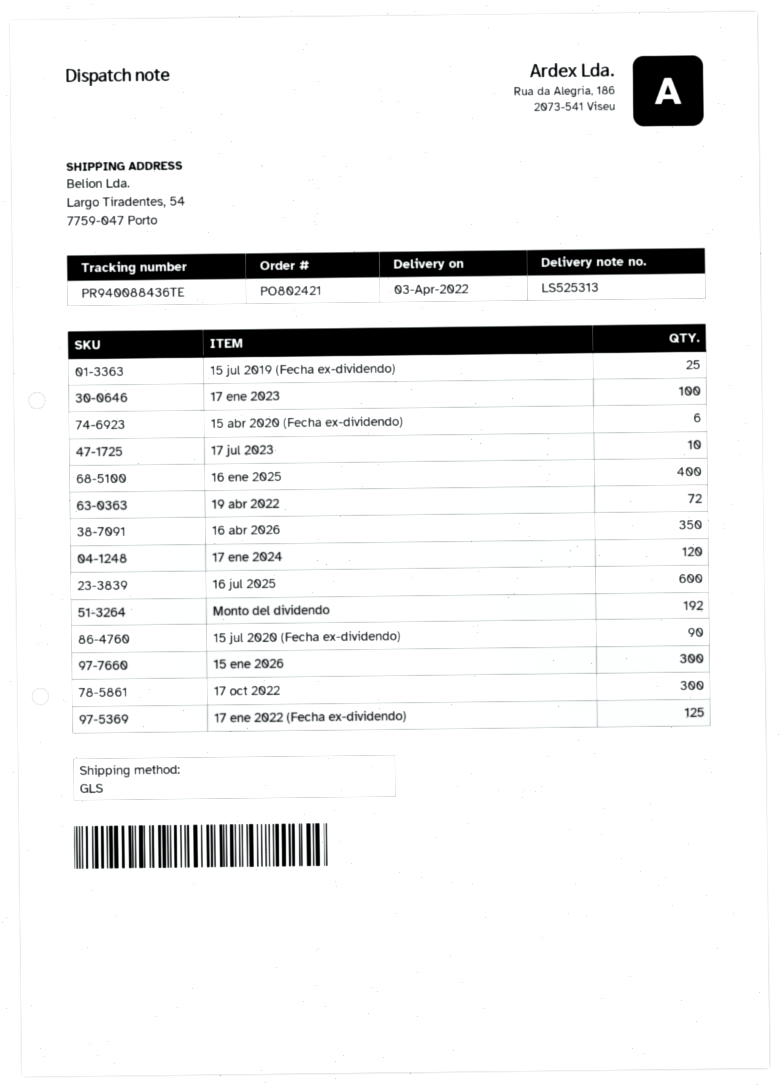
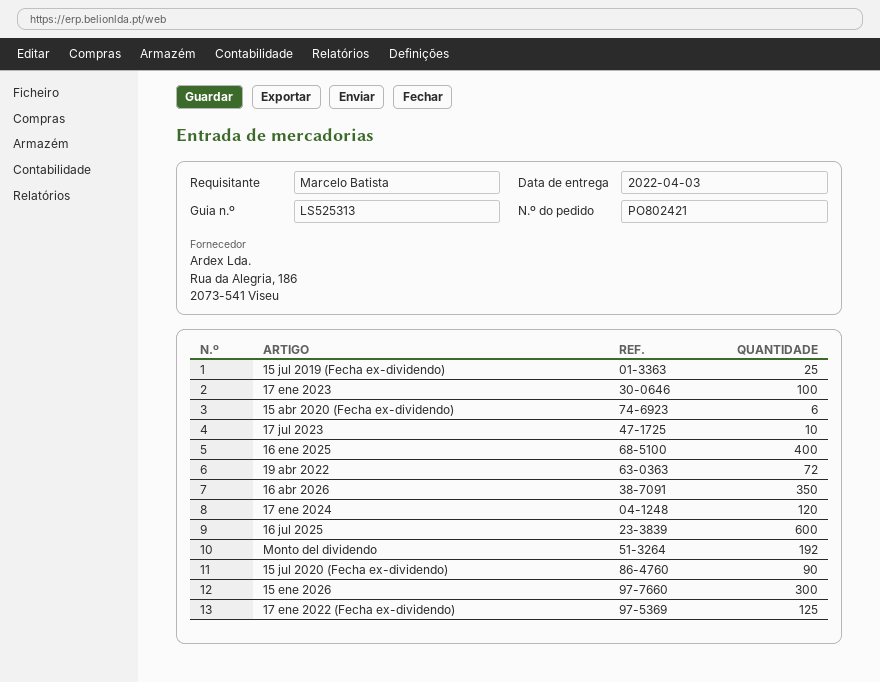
17 oct 2022: 300 -> none

